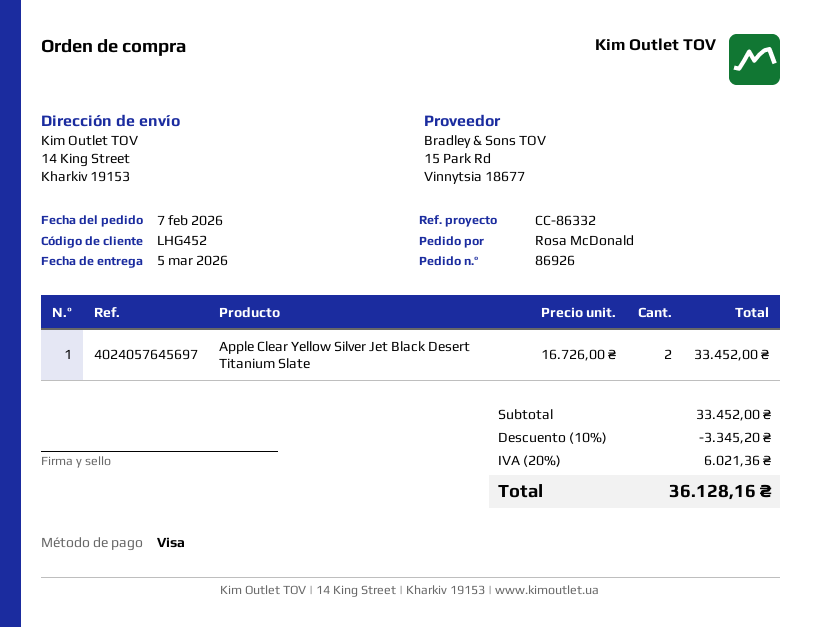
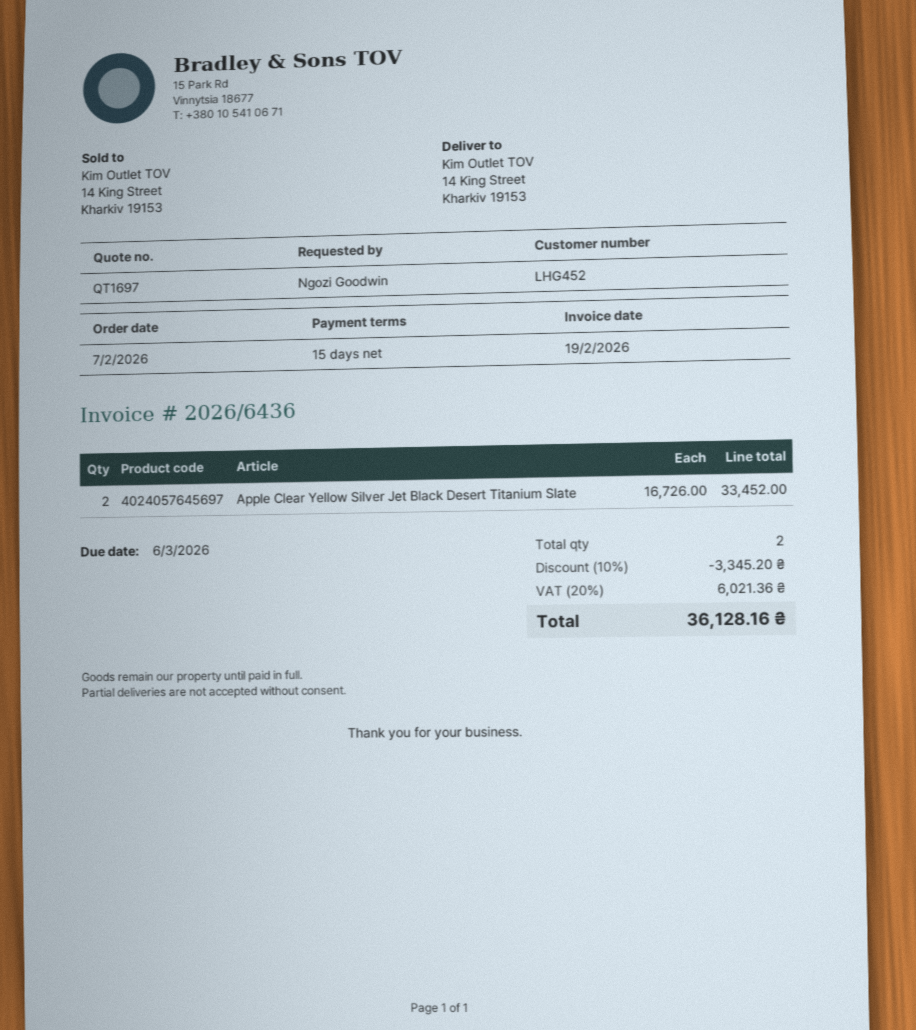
ordered by: Rosa McDonald -> Ngozi Goodwin

